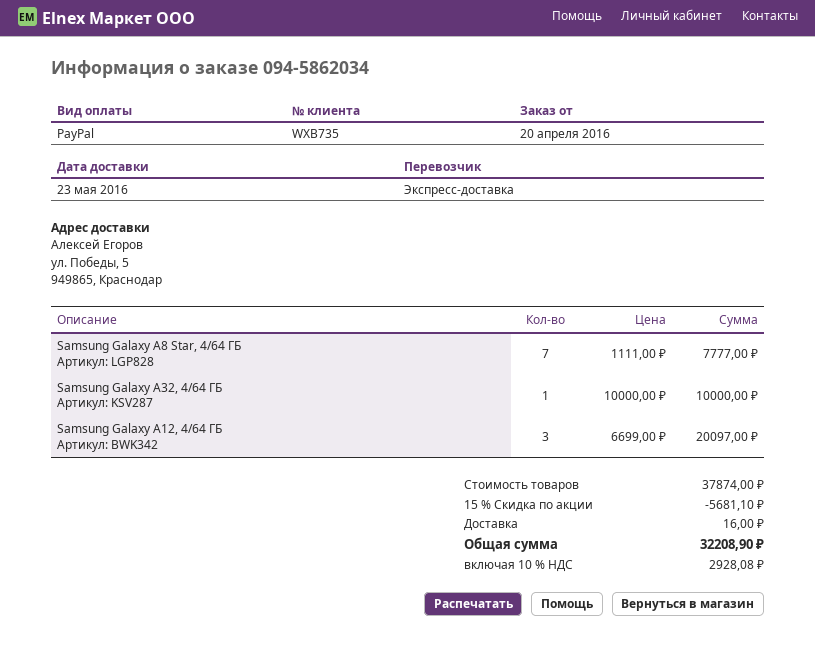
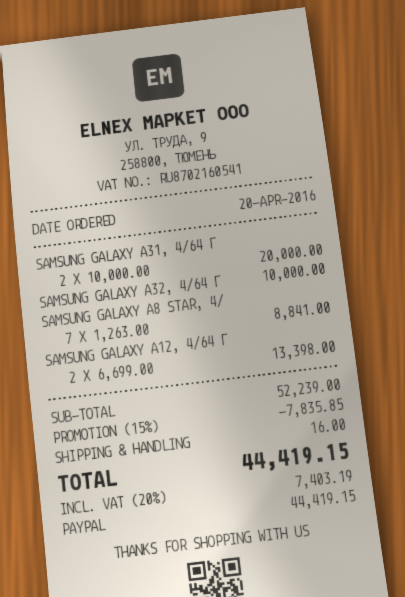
Samsung Galaxy A8 Star, 4/64 ГБ: 7 x 1111.00 = 7777.00 -> 7 x 1263.00 = 8841.00
Samsung Galaxy A12, 4/64 ГБ: 3 x 6699.00 = 20097.00 -> 2 x 6699.00 = 13398.00
SAMSUNG GALAXY A31, 4/64 Г: none -> 2 x 10000.00 = 20000.00
subtotal: 37874.00 -> 52239.00
discount: 15% = 5681.10 -> 15% = 7835.85
tax: 10% = 2928.08 -> 20% = 7403.19
total: 32208.90 -> 44419.15

